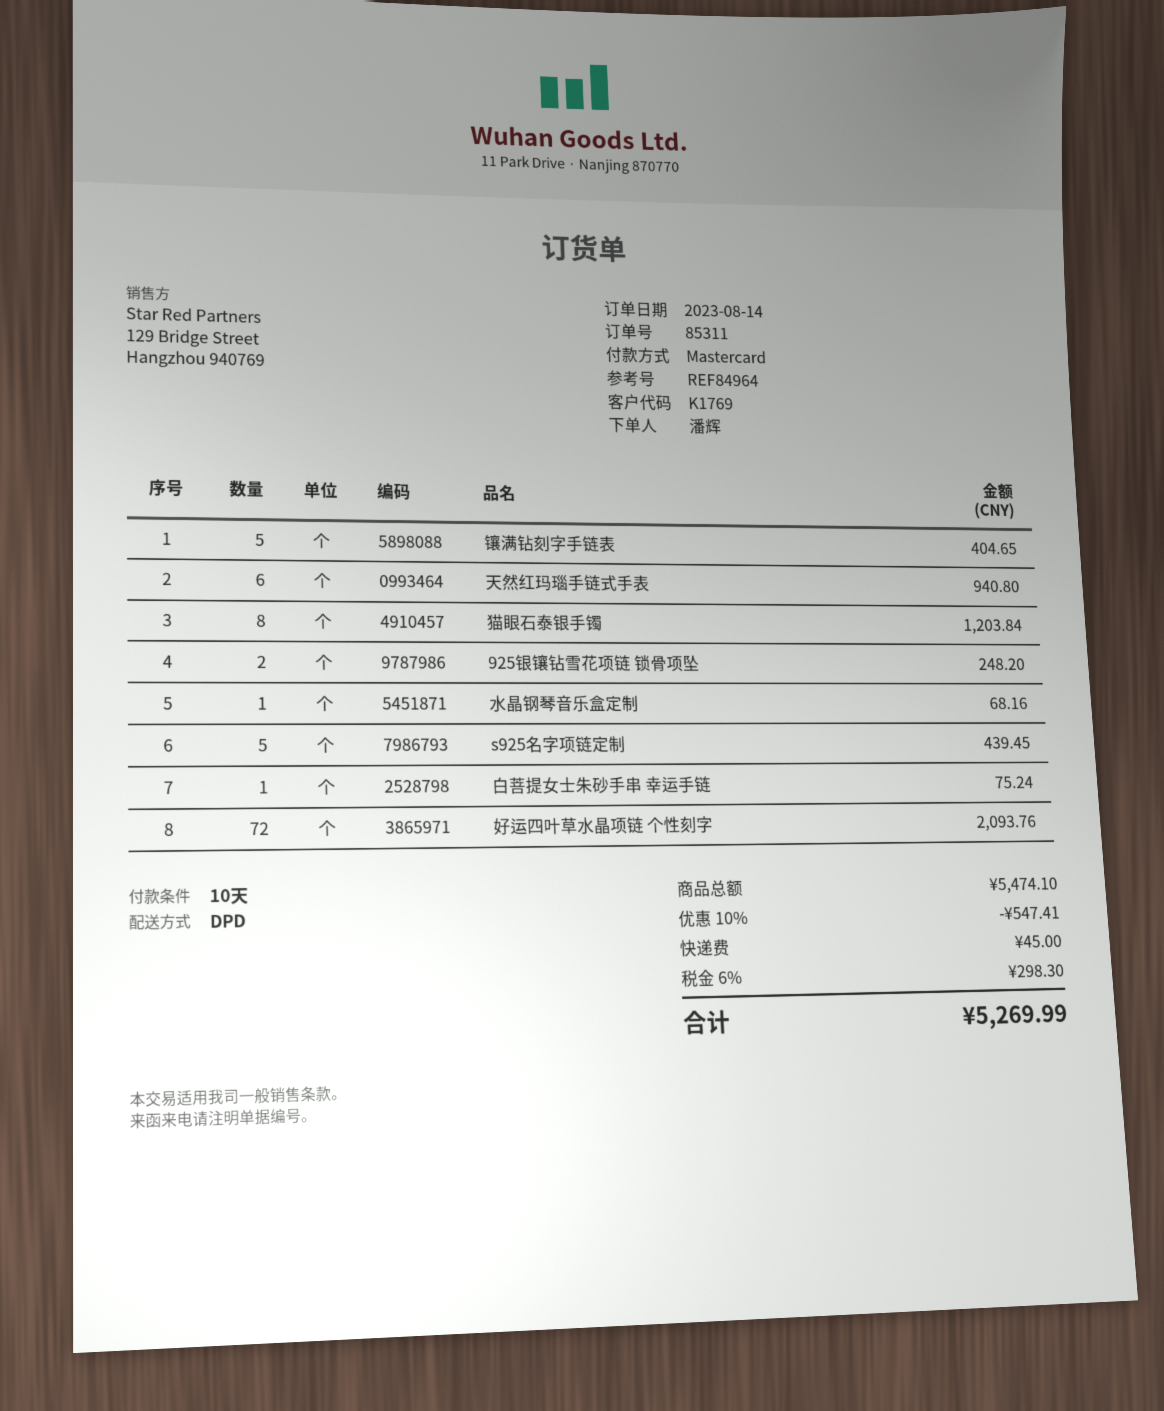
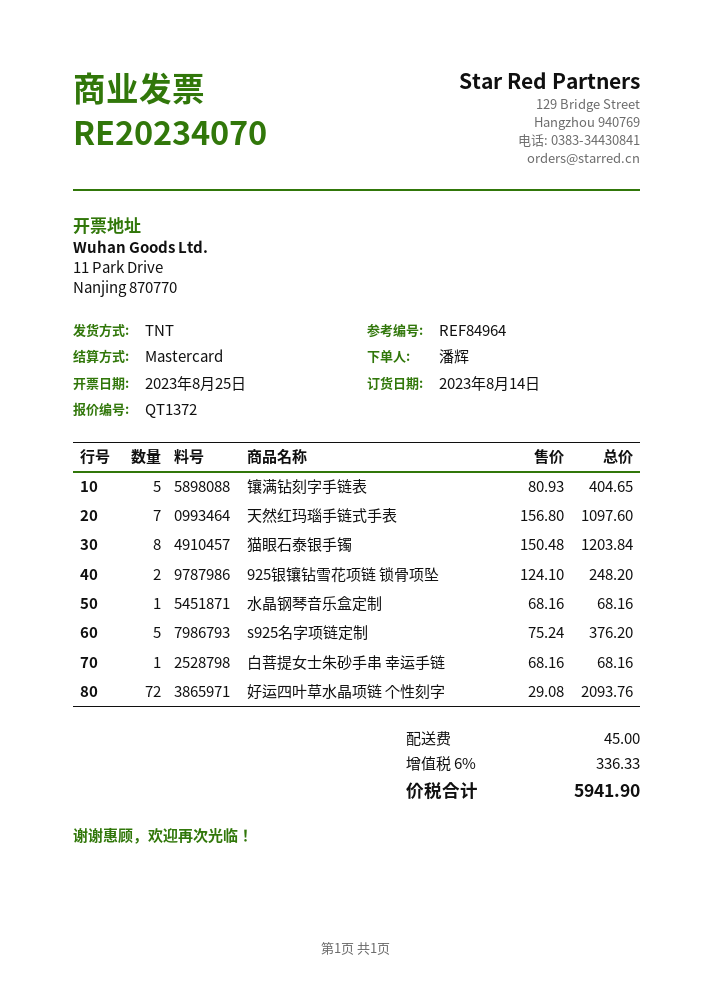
shipping method: DPD -> TNT
天然红玛瑙手链式手表: 6 for 940.80 -> 7 for 1097.60
s925名字项链定制: 5 for 439.45 -> 5 for 376.20
白菩提女士朱砂手串 幸运手链: 1 for 75.24 -> 1 for 68.16
discount: 10% = 547.41 -> none
tax: 6% = 298.30 -> 6% = 336.33
total: 5269.99 -> 5941.90

